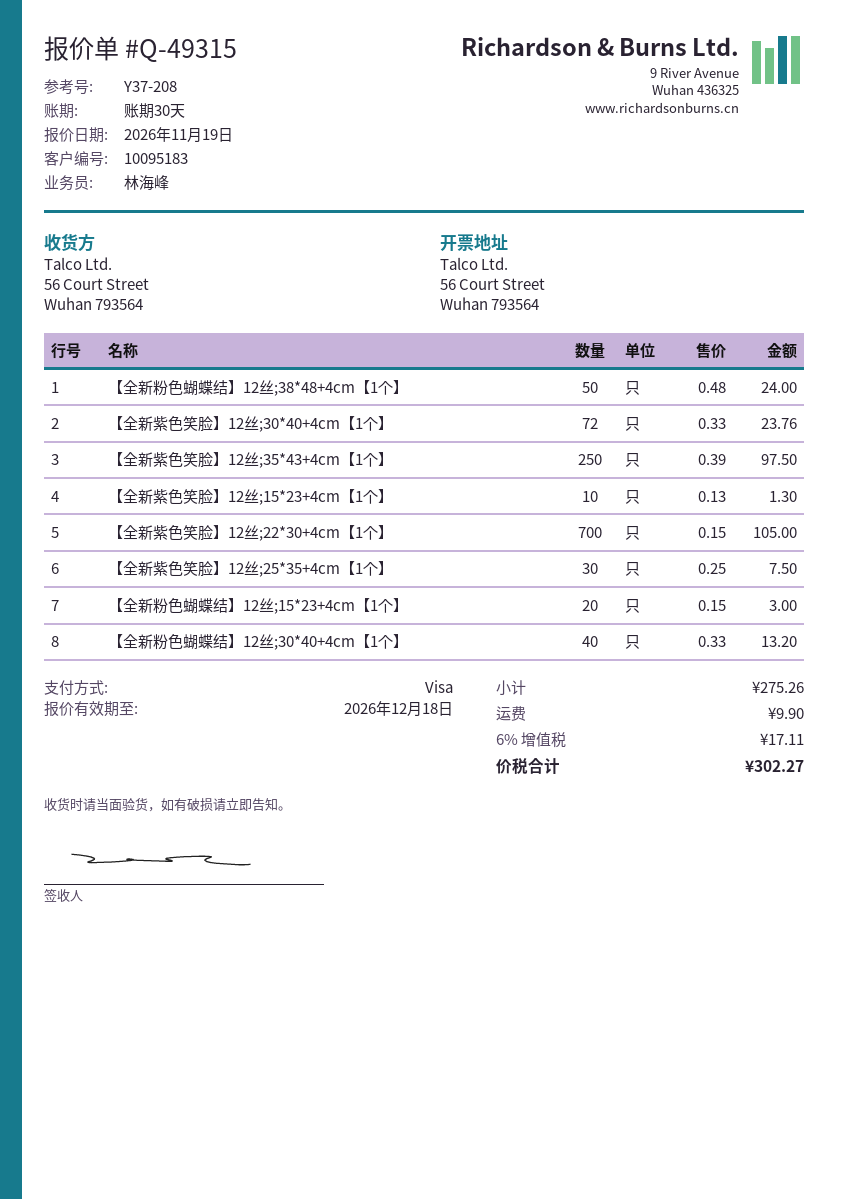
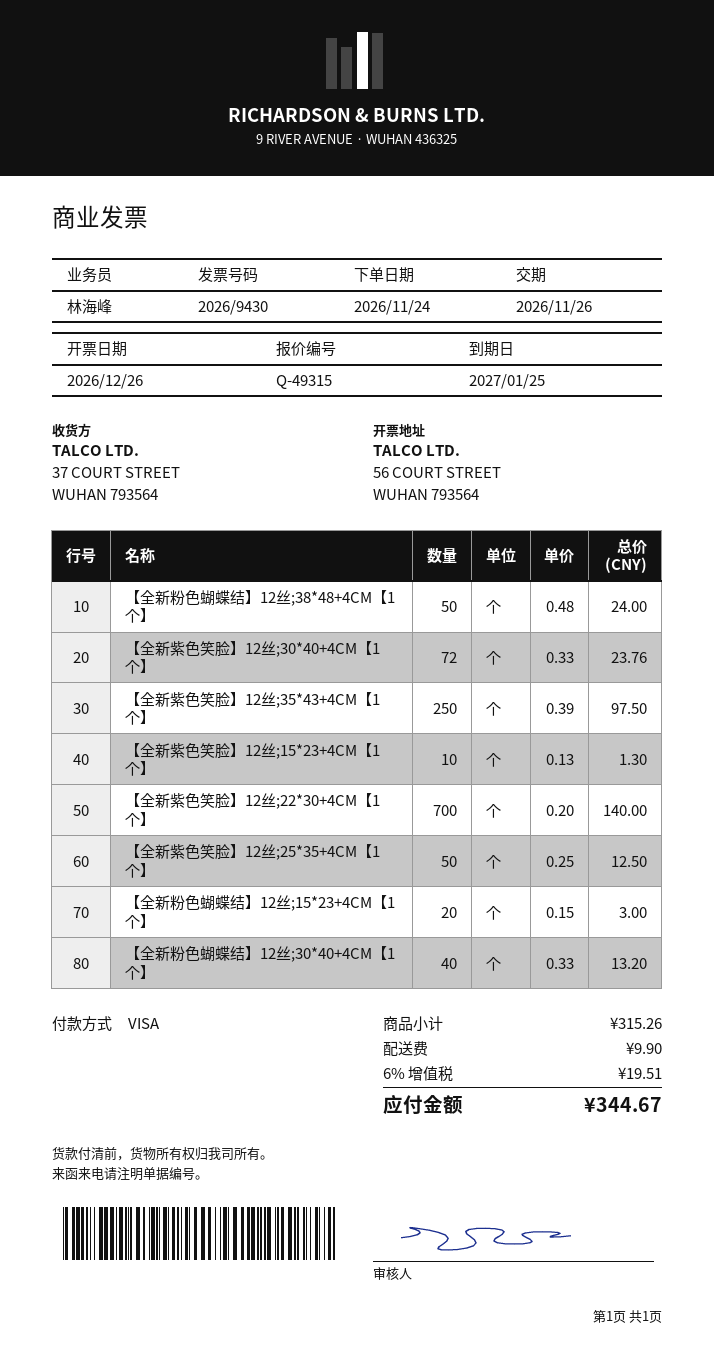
ship to: 56 Court Street, Wuhan 793564 -> 37 COURT STREET, WUHAN 793564
【全新紫色笑脸】12丝;22*30+4cm【1个】: 700 x 0.15 = 105.00 -> 700 x 0.20 = 140.00
【全新紫色笑脸】12丝;25*35+4cm【1个】: 30 x 0.25 = 7.50 -> 50 x 0.25 = 12.50
subtotal: 275.26 -> 315.26
tax: 6% = 17.11 -> 6% = 19.51
total: 302.27 -> 344.67

